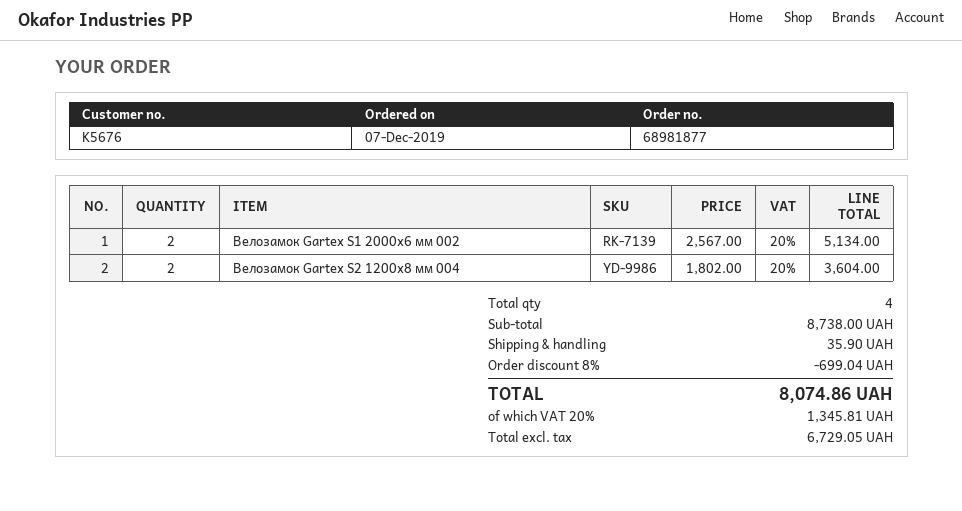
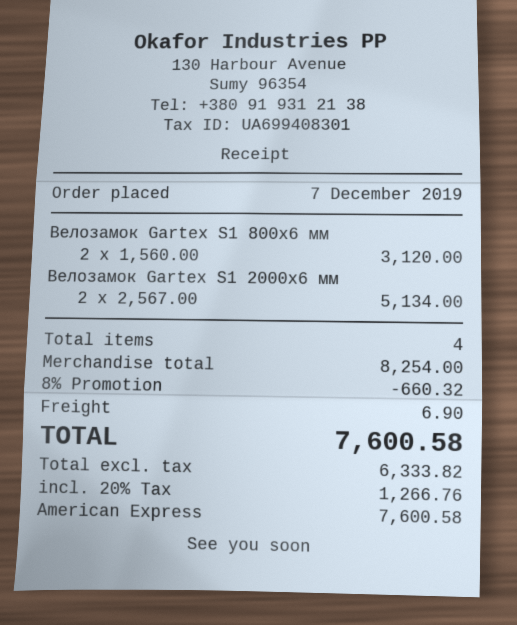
Велозамок Gartex S2 1200x8 мм 004: 2 x 1802.00 = 3604.00 -> none
Велозамок Gartex S1 800x6 мм: none -> 2 x 1560.00 = 3120.00
subtotal: 8738.00 -> 8254.00
discount: 8% = 699.04 -> 8% = 660.32
shipping: 35.90 -> 6.90
net: 6729.05 -> 6333.82
tax: 20% = 1345.81 -> 20% = 1266.76
total: 8074.86 -> 7600.58

